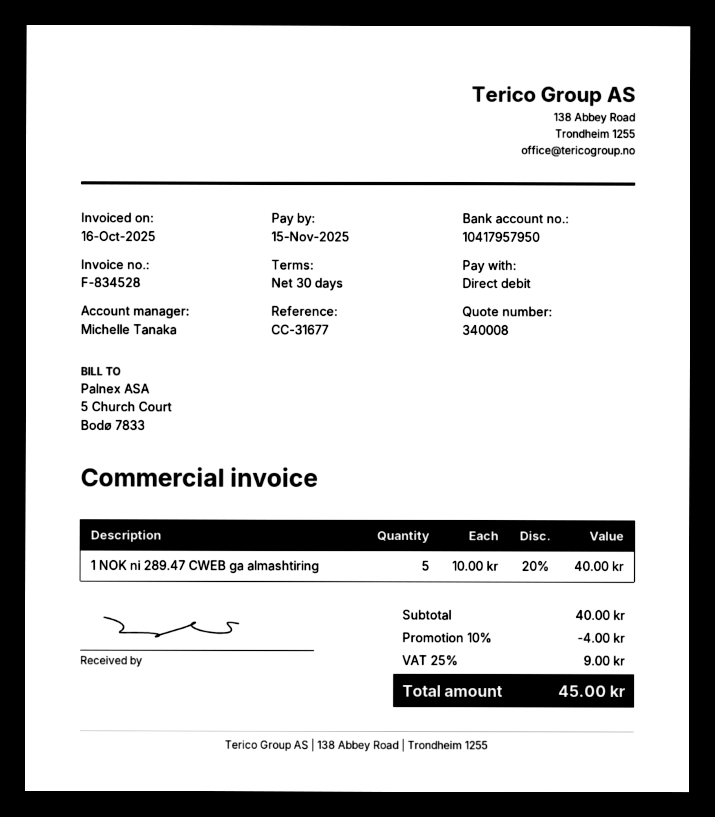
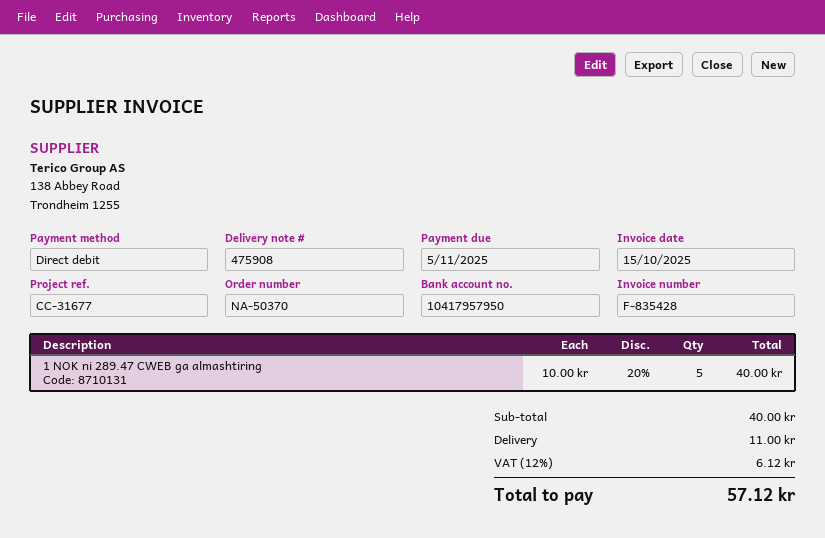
invoice number: F-834528 -> F-835428
invoice date: 2025-10-16 -> 2025-10-15
due date: 2025-11-15 -> 2025-11-05
discount: 10% = 4.00 -> none
shipping: none -> 11.00
tax: 25% = 9.00 -> 12% = 6.12
total: 45.00 -> 57.12

